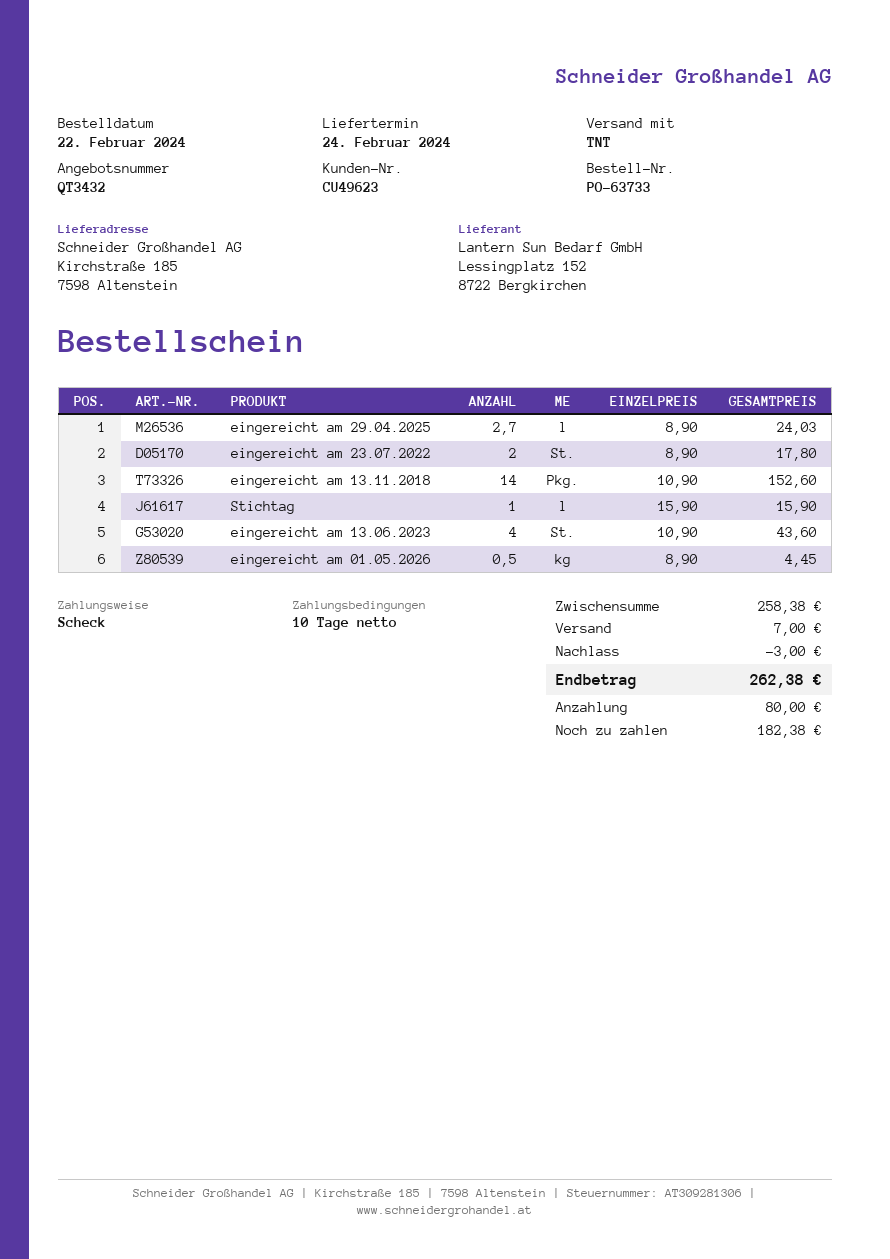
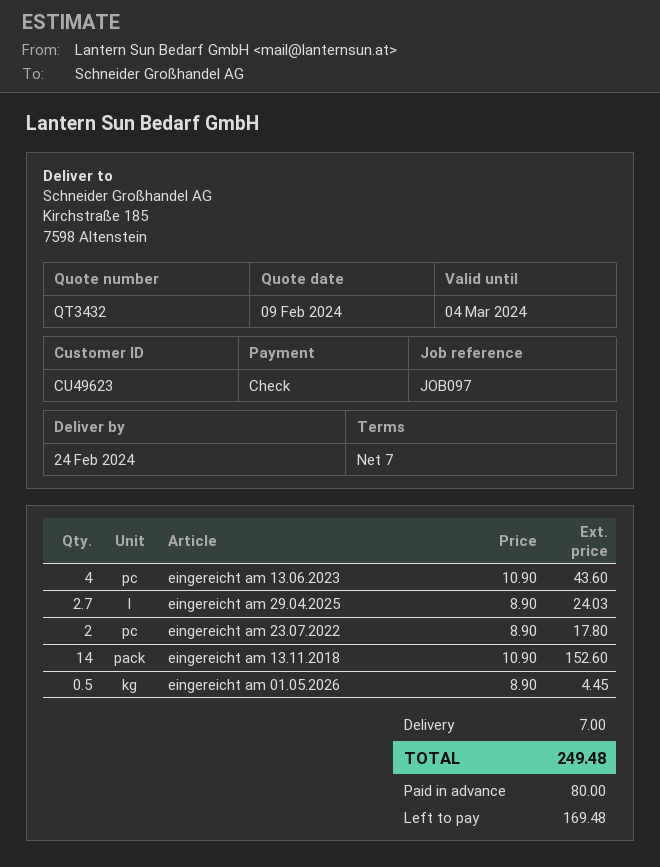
payment terms: 10 days -> 7 days
Stichtag: 1 x 15.90 = 15.90 -> none
discount: 3.00 -> none
total: 262.38 -> 249.48
balance: 182.38 -> 169.48

